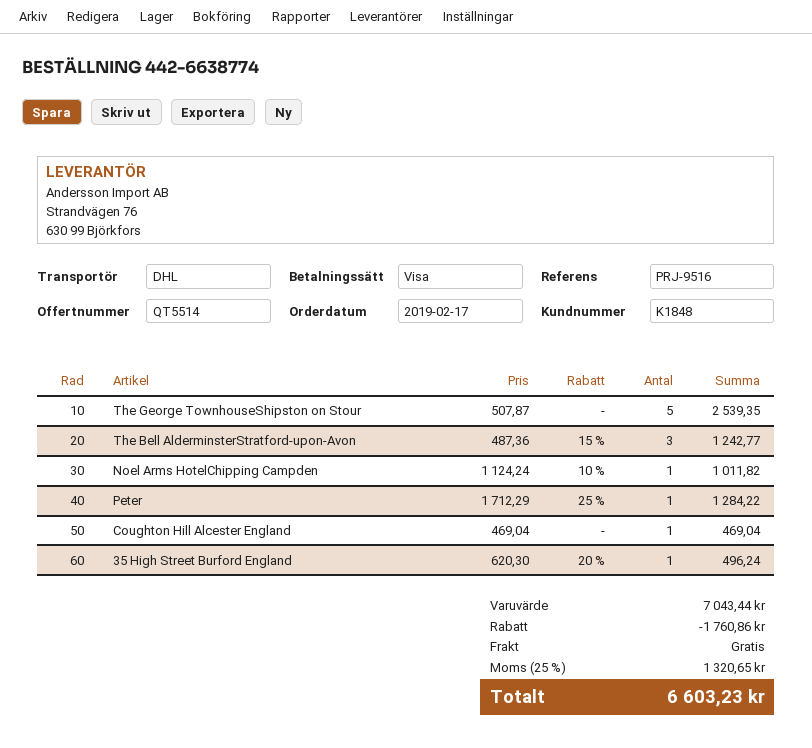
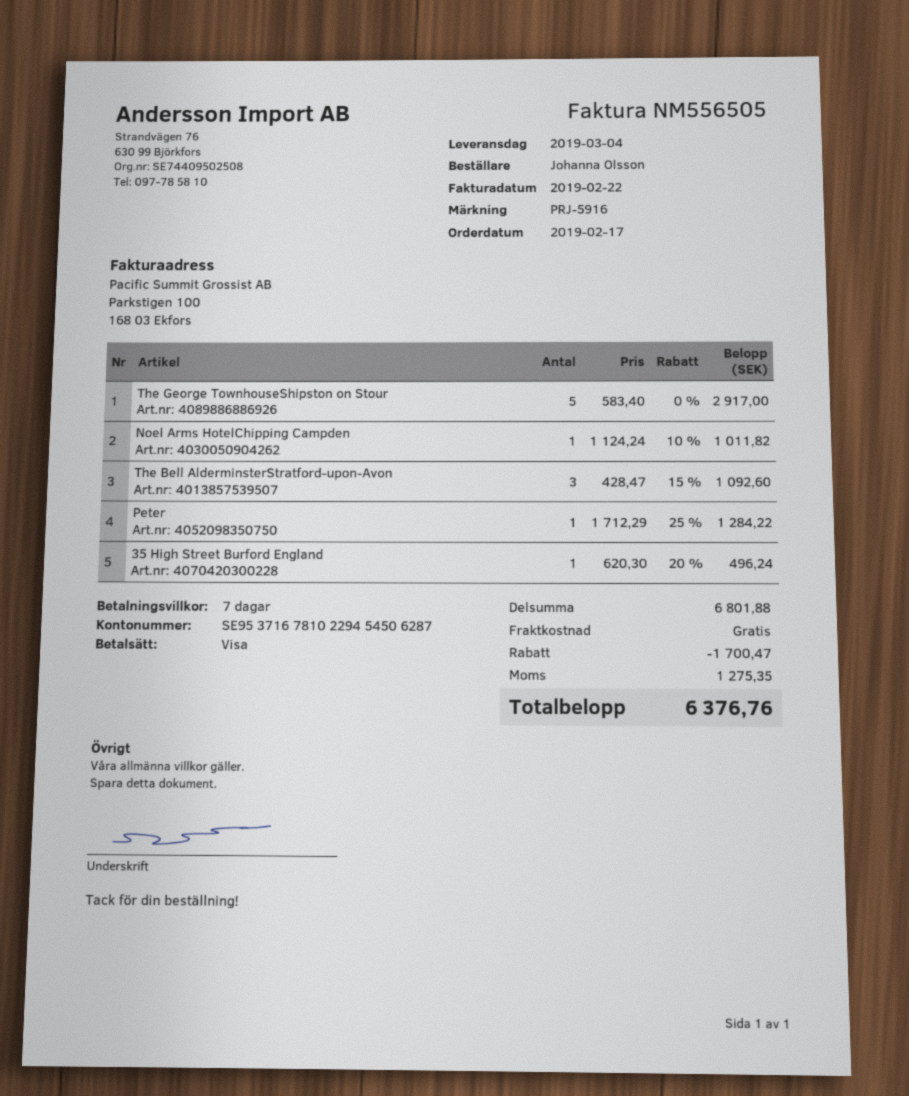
reference: PRJ-9516 -> PRJ-5916
The George TownhouseShipston on Stour: 5 x 507.87 = 2539.35 -> 5 x 583.40 = 2917.00
The Bell AlderminsterStratford-upon-Avon: 3 x 487.36 - 15% = 1242.77 -> 3 x 428.47 - 15% = 1092.60
Coughton Hill Alcester England: 1 x 469.04 = 469.04 -> none
subtotal: 7043.44 -> 6801.88
discount: 1760.86 -> 1700.47
tax: 1320.65 -> 1275.35
total: 6603.23 -> 6376.76

